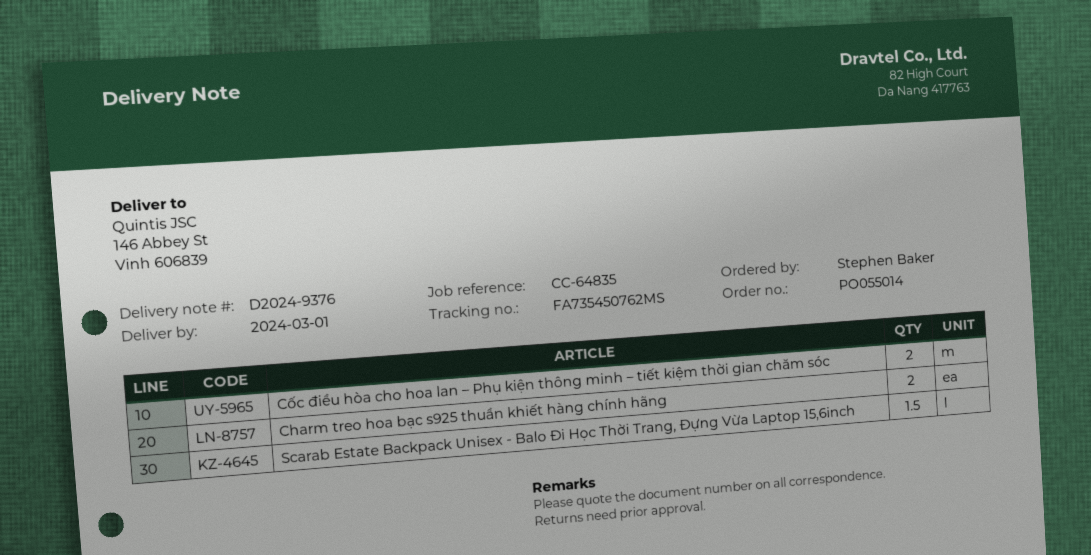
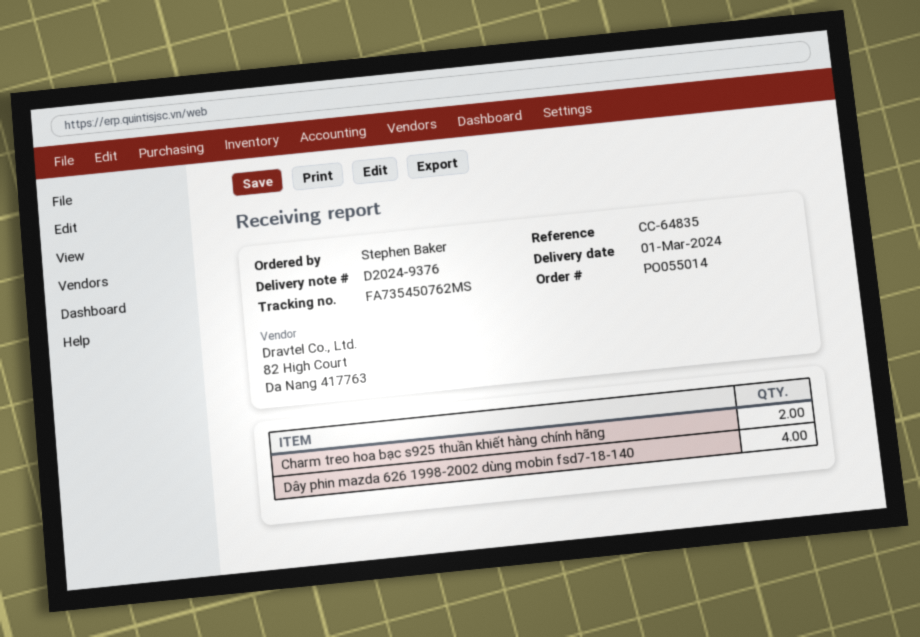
Cốc điều hòa cho hoa lan – Phụ kiện thông minh – tiết kiệm thời gian chăm sóc: 2 -> none
Scarab Estate Backpack Unisex - Balo Đi Học Thời Trang, Đựng Vừa Laptop 15,6inch: 1.5 -> none
Dây phin mazda 626 1998-2002 dùng mobin fsd7-18-140: none -> 4

